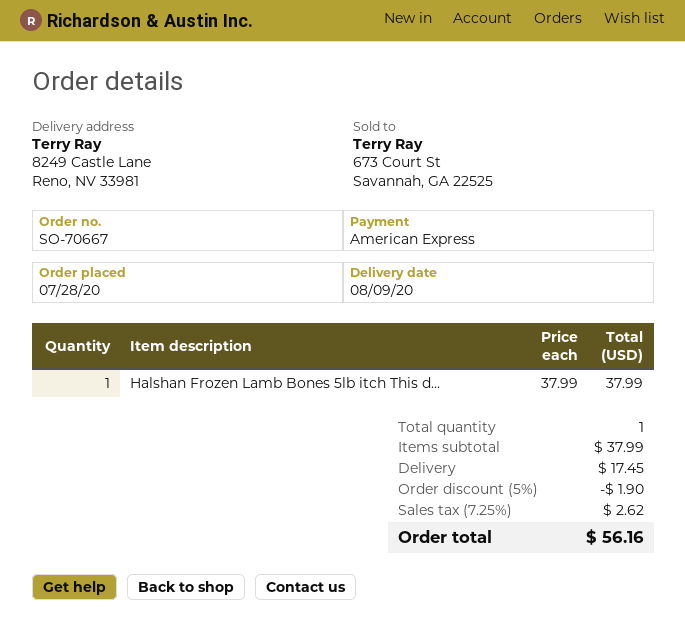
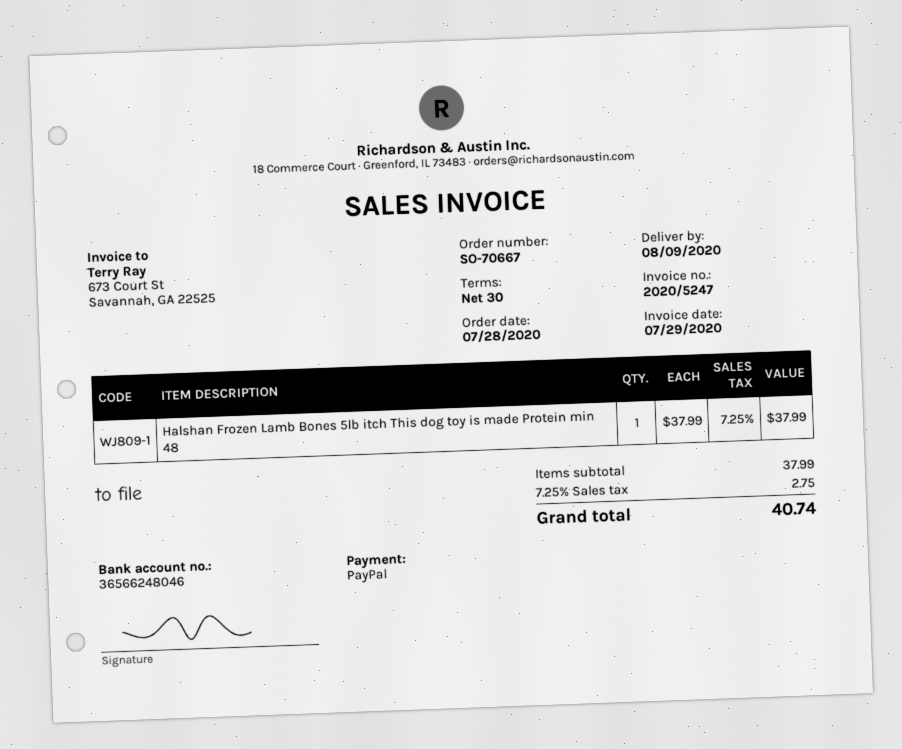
payment method: American Express -> PayPal
discount: 5% = 1.90 -> none
shipping: 17.45 -> none
tax: 7.25% = 2.62 -> 7.25% = 2.75
total: 56.16 -> 40.74

